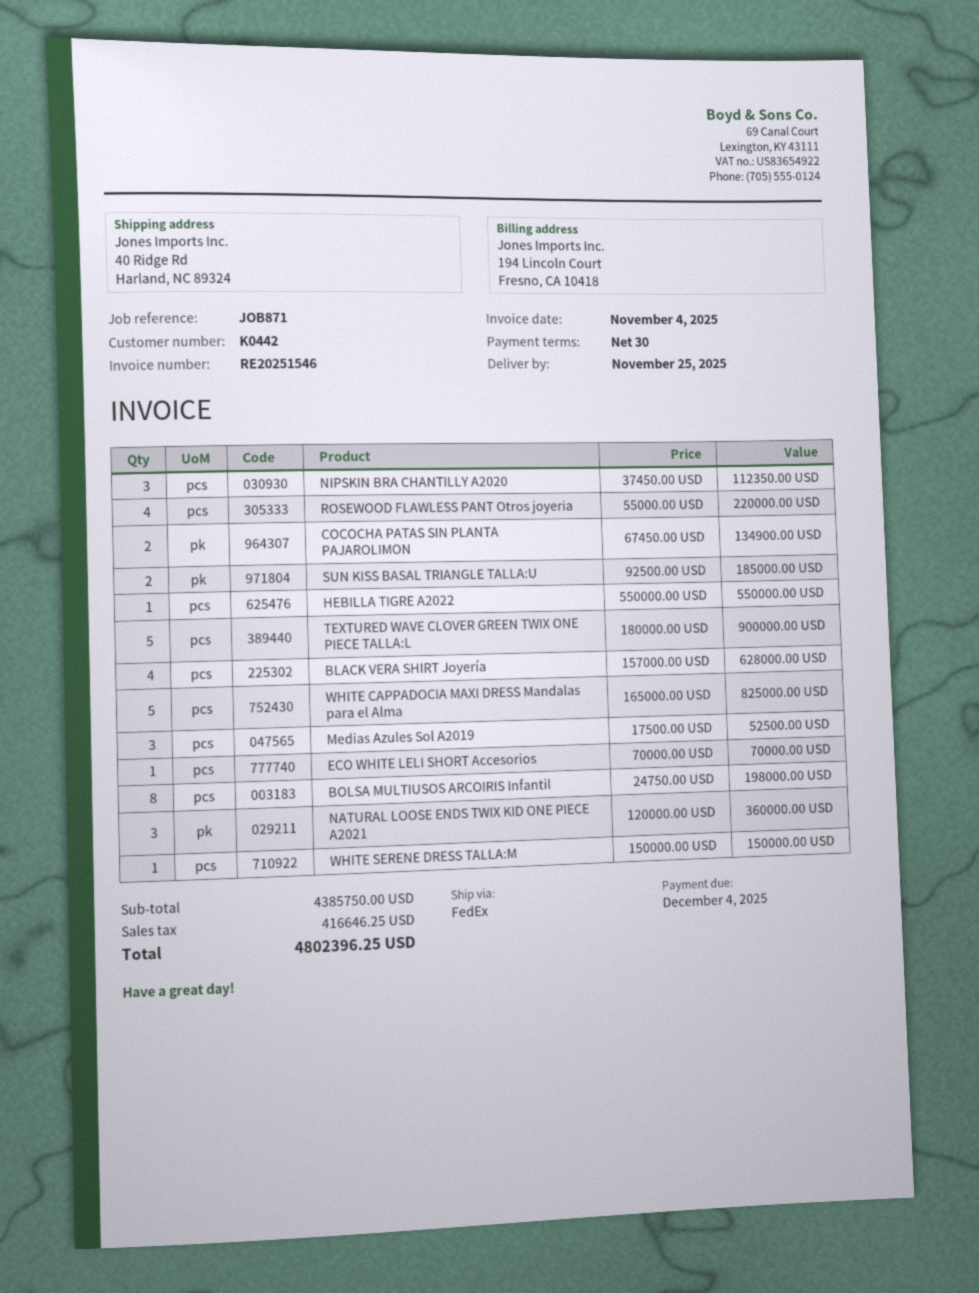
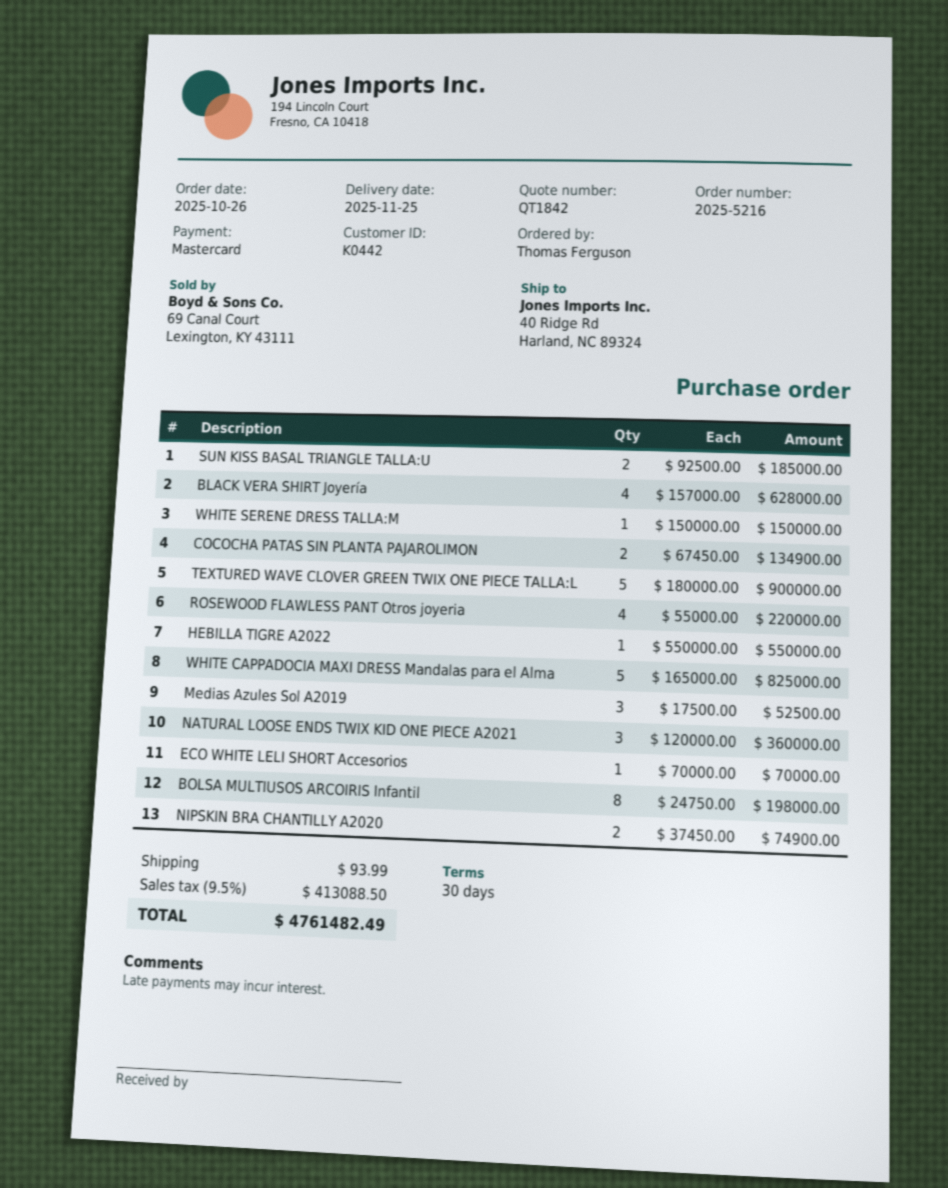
NIPSKIN BRA CHANTILLY A2020: 3 x 37450.00 = 112350.00 -> 2 x 37450.00 = 74900.00
shipping: none -> 93.99
tax: 416646.25 -> 413088.50
total: 4802396.25 -> 4761482.49

